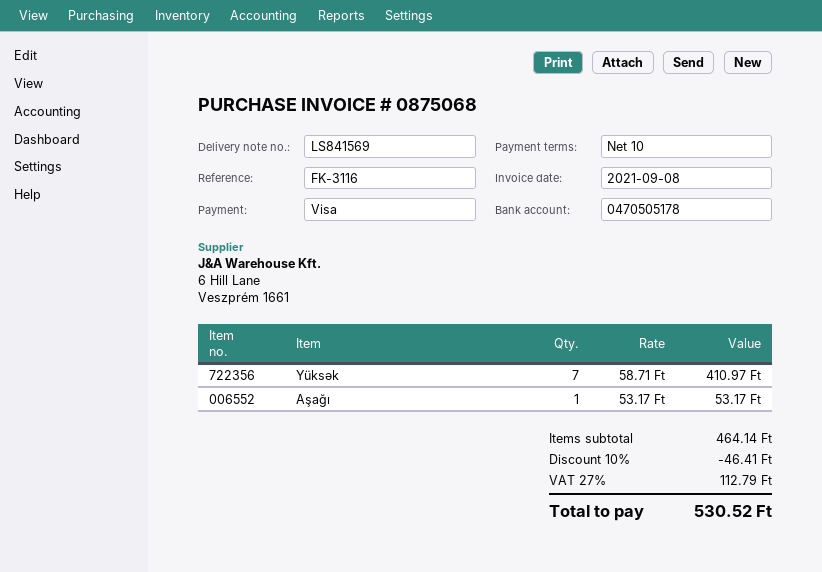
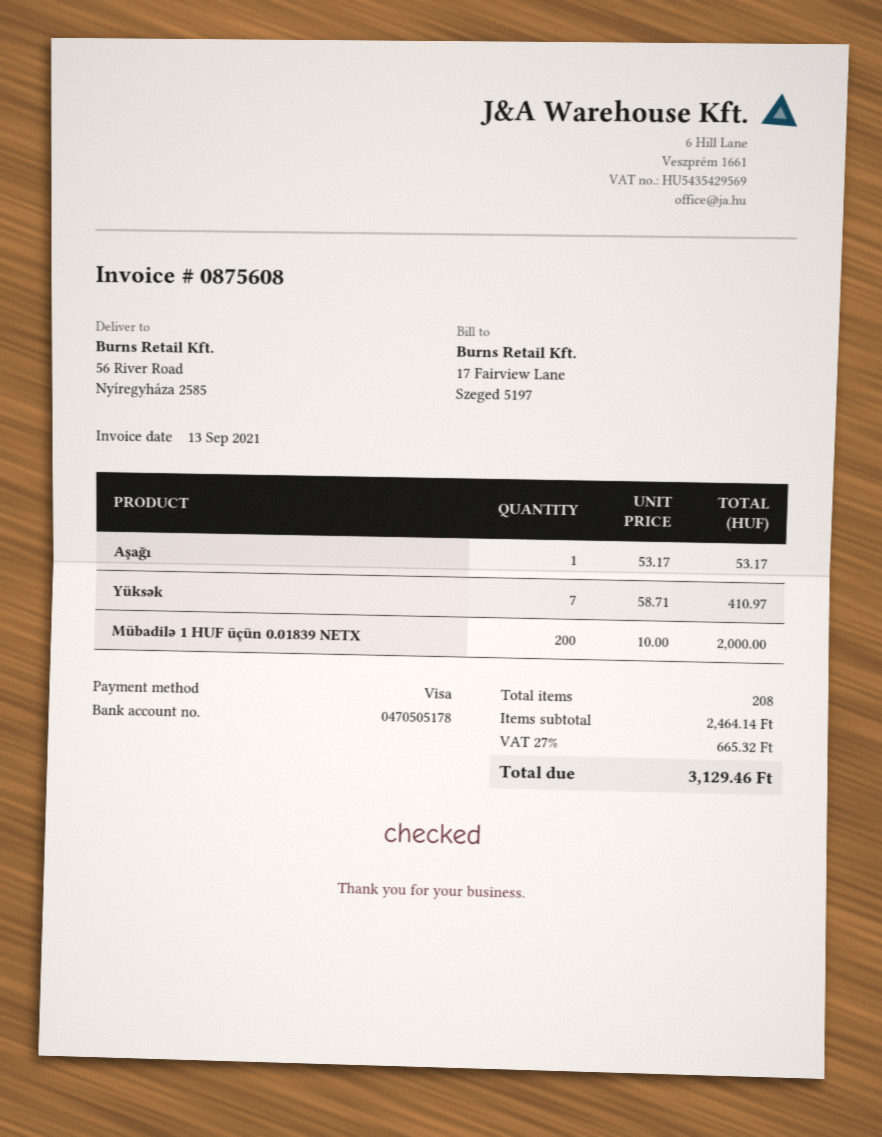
invoice number: 0875068 -> 0875608
invoice date: 2021-09-08 -> 2021-09-13
Mübadilə 1 HUF üçün 0.01839 NETX: none -> 200 x 10.00 = 2000.00
subtotal: 464.14 -> 2464.14
discount: 10% = 46.41 -> none
tax: 27% = 112.79 -> 27% = 665.32
total: 530.52 -> 3129.46

